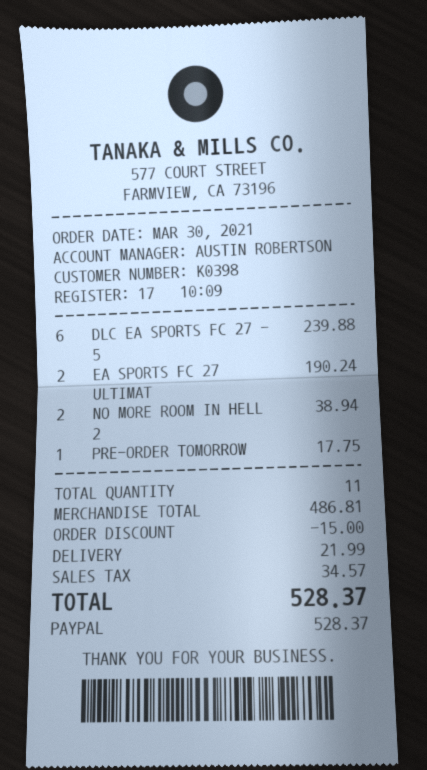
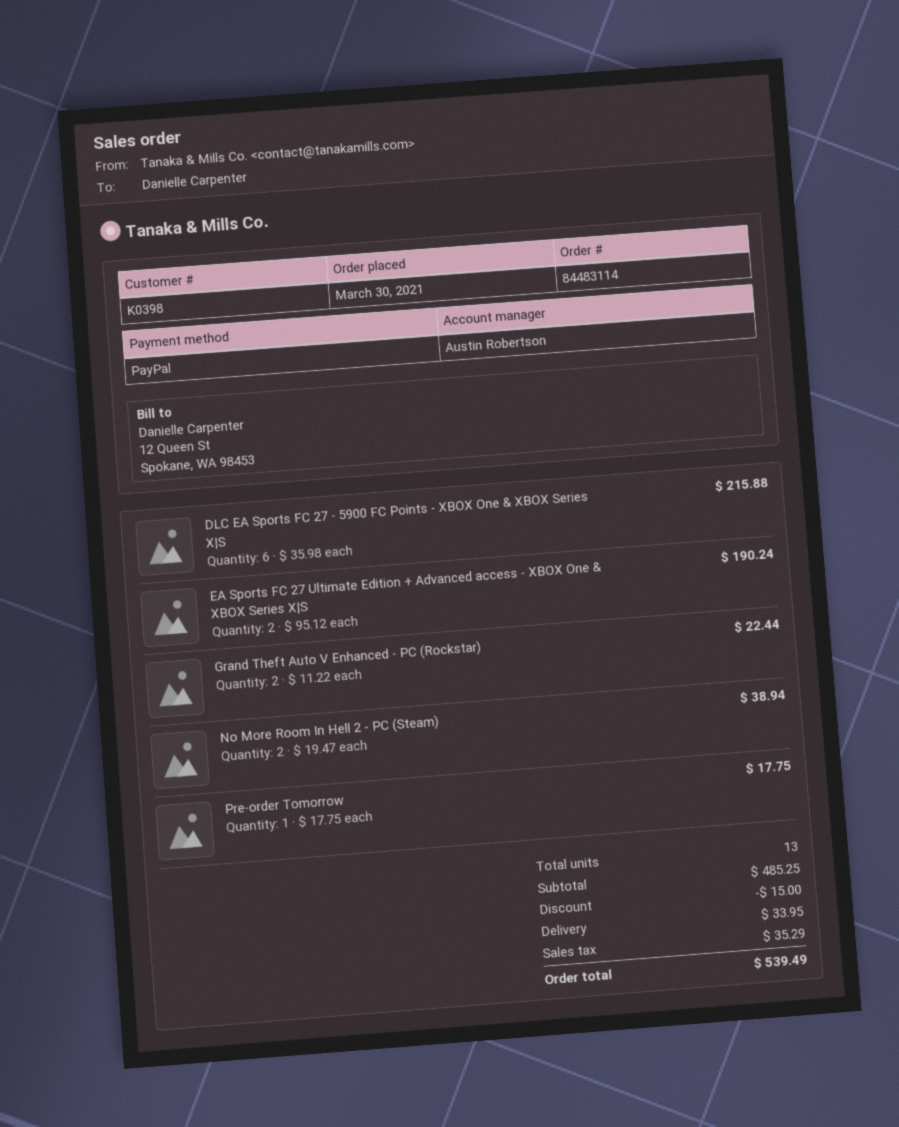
DLC EA SPORTS FC 27 - 5: 6 for 239.88 -> 6 for 215.88
Grand Theft Auto V Enhanced - PC (Rockstar): none -> 2 for 22.44
total quantity: 11 -> 13
subtotal: 486.81 -> 485.25
shipping: 21.99 -> 33.95
tax: 34.57 -> 35.29
total: 528.37 -> 539.49

